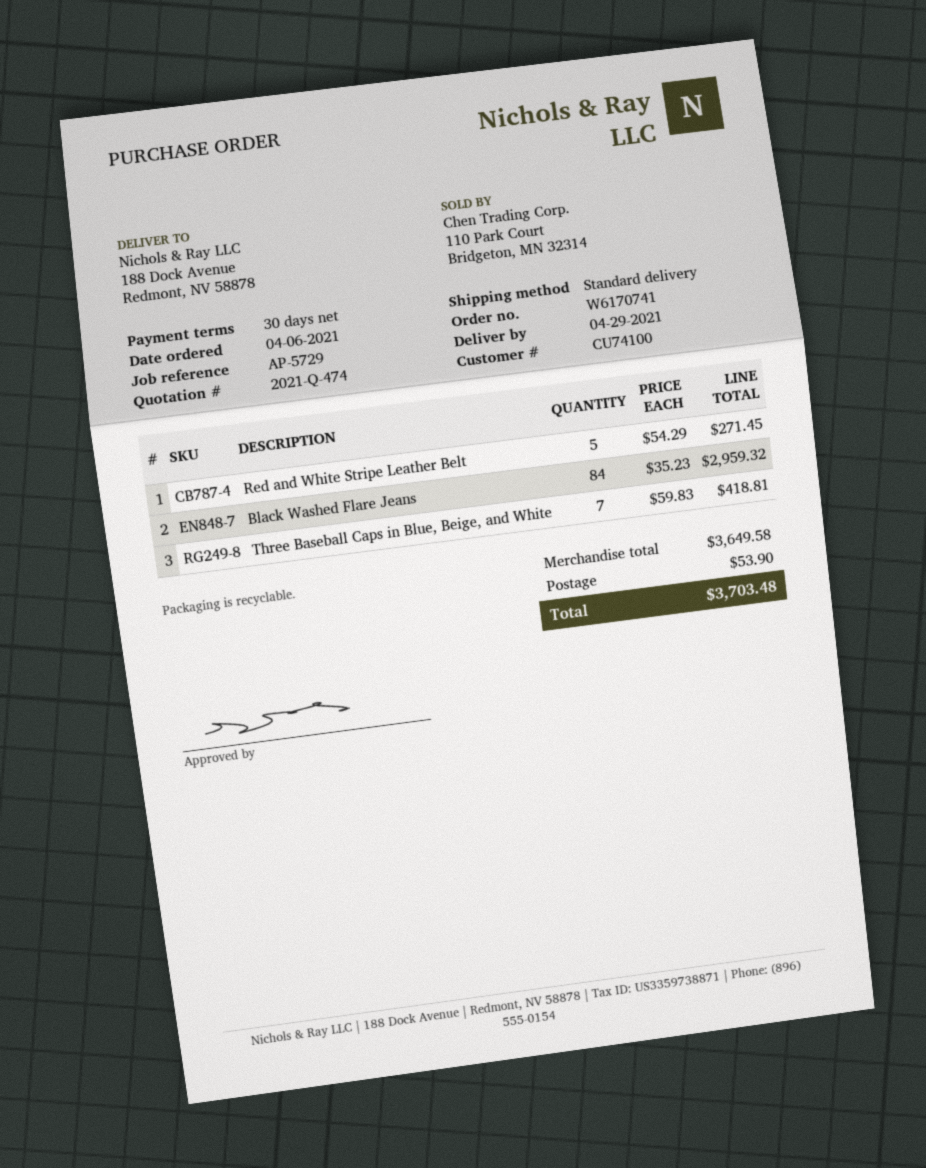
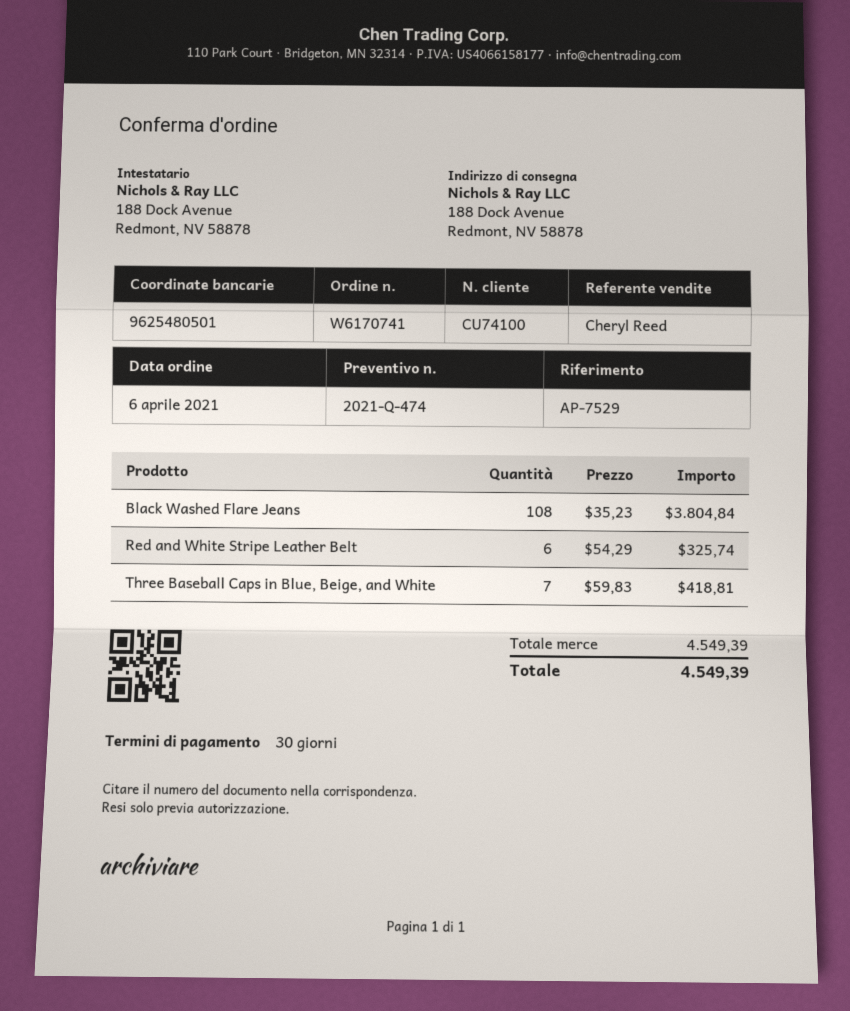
reference: AP-5729 -> AP-7529
Red and White Stripe Leather Belt: 5 x 54.29 = 271.45 -> 6 x 54.29 = 325.74
Black Washed Flare Jeans: 84 x 35.23 = 2959.32 -> 108 x 35.23 = 3804.84
subtotal: 3649.58 -> 4549.39
shipping: 53.90 -> none
total: 3703.48 -> 4549.39

